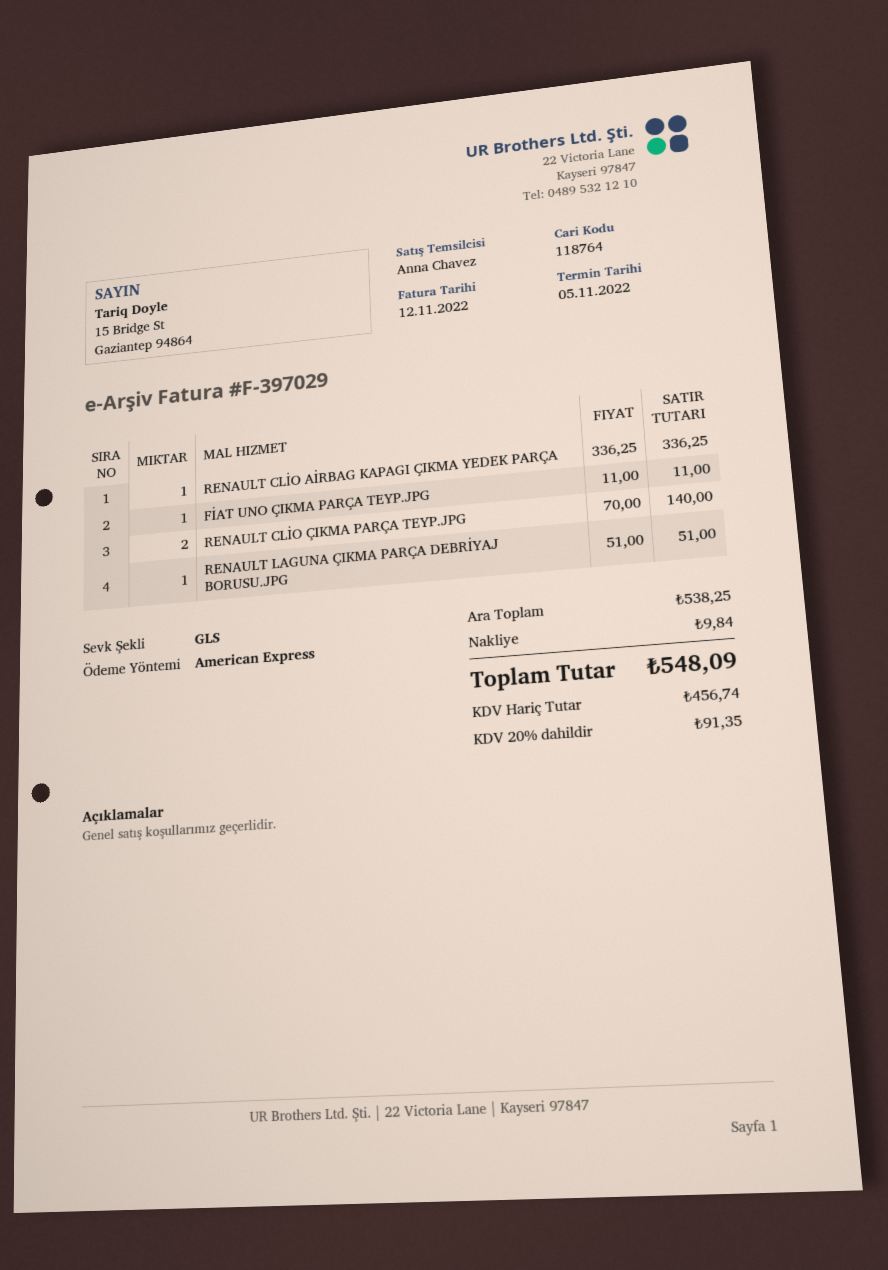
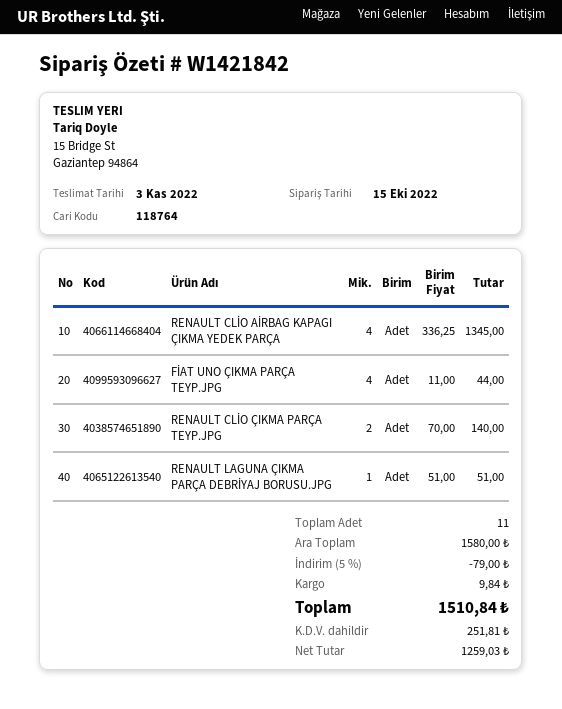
delivery date: 2022-11-05 -> 2022-11-03
RENAULT CLİO AİRBAG KAPAGI ÇIKMA YEDEK PARÇA: 1 x 336.25 = 336.25 -> 4 x 336.25 = 1345.00
FİAT UNO ÇIKMA PARÇA TEYP.JPG: 1 x 11.00 = 11.00 -> 4 x 11.00 = 44.00
subtotal: 538.25 -> 1580.00
discount: none -> 5% = 79.00
net: 456.74 -> 1259.03
tax: 91.35 -> 251.81
total: 548.09 -> 1510.84

